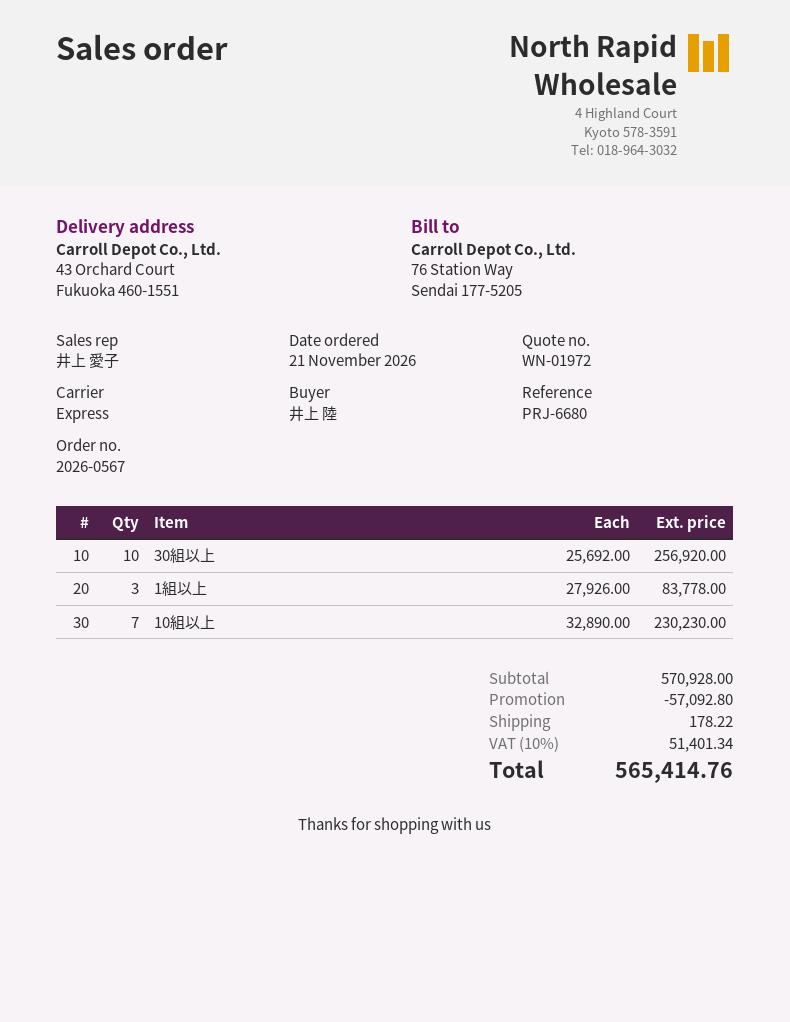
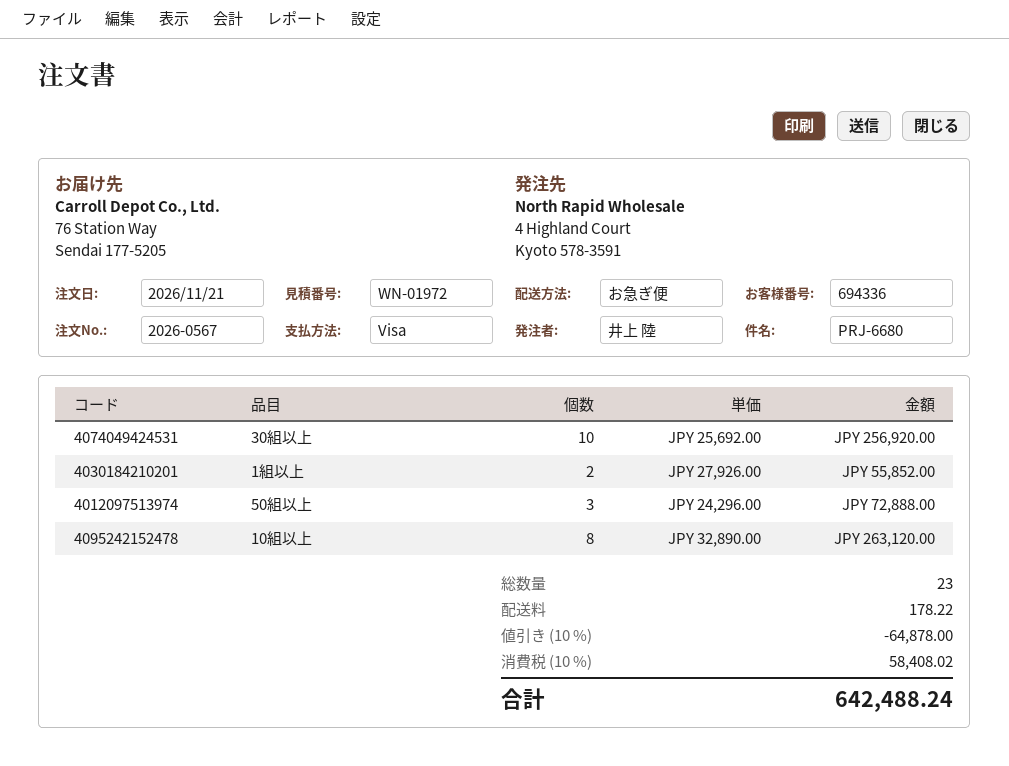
ship to: 43 Orchard Court, Fukuoka 460-1551 -> 76 Station Way, Sendai 177-5205
1組以上: 3 x 27926.00 = 83778.00 -> 2 x 27926.00 = 55852.00
10組以上: 7 x 32890.00 = 230230.00 -> 8 x 32890.00 = 263120.00
50組以上: none -> 3 x 24296.00 = 72888.00
discount: 57092.80 -> 64878.00
tax: 10% = 51401.34 -> 10% = 58408.02
total: 565414.76 -> 642488.24

